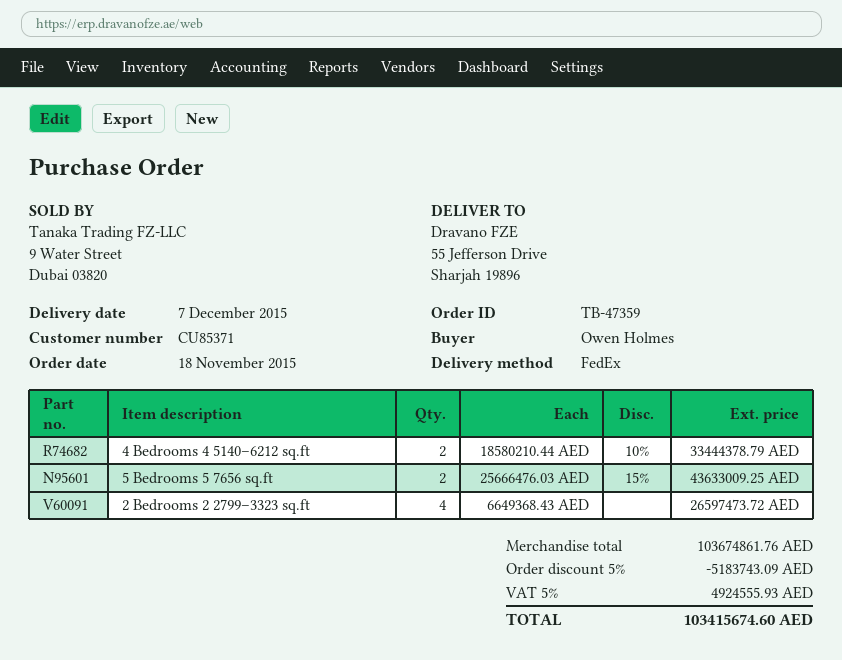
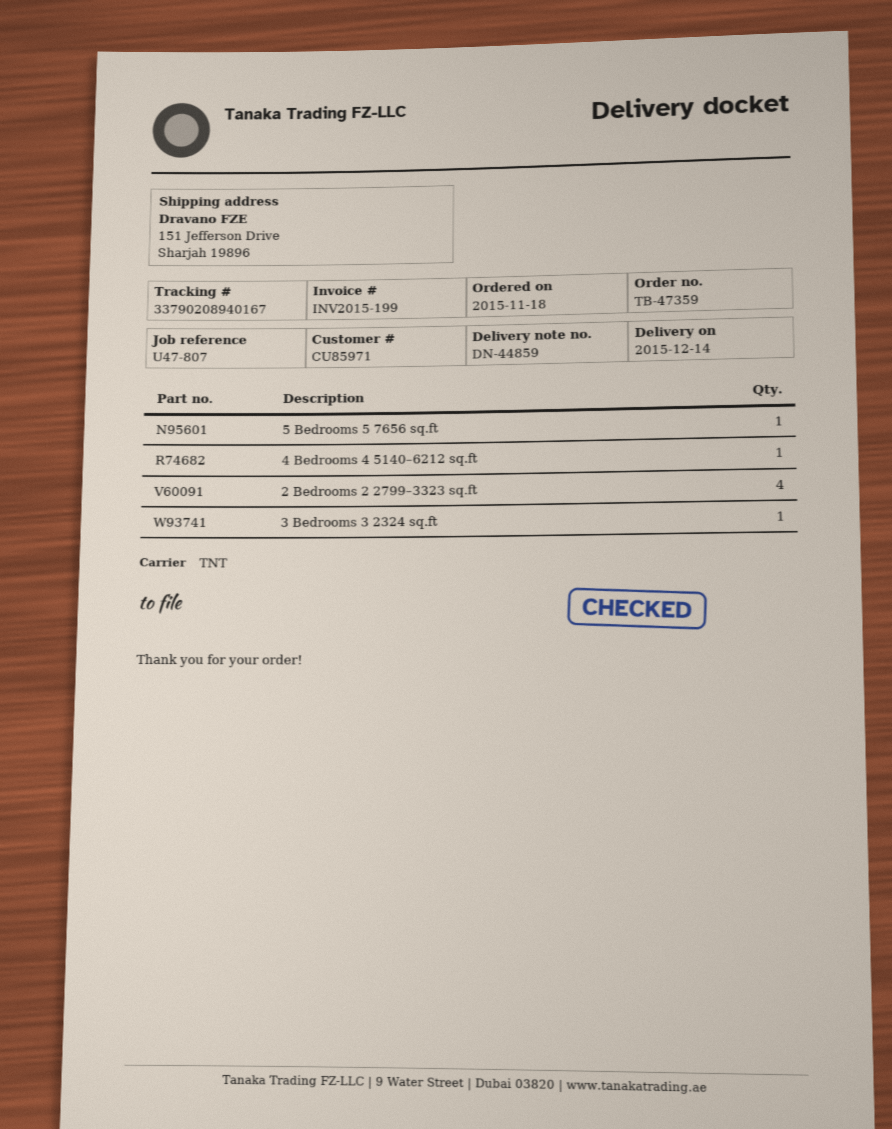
delivery date: 2015-12-07 -> 2015-12-14
customer number: CU85371 -> CU85971
shipping method: FedEx -> TNT
ship to: 55 Jefferson Drive, Sharjah 19896 -> 151 Jefferson Drive, Sharjah 19896
4 Bedrooms 4 5140–6212 sq.ft: 2 -> 1
5 Bedrooms 5 7656 sq.ft: 2 -> 1
3 Bedrooms 3 2324 sq.ft: none -> 1

